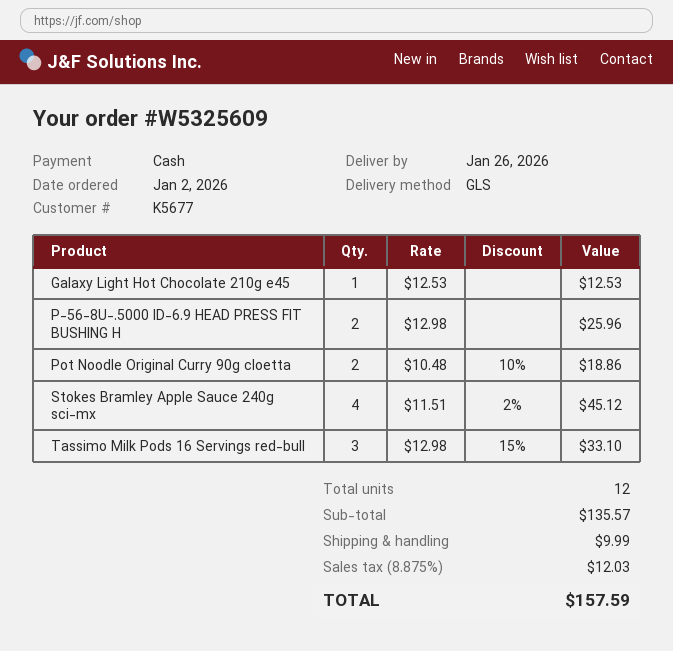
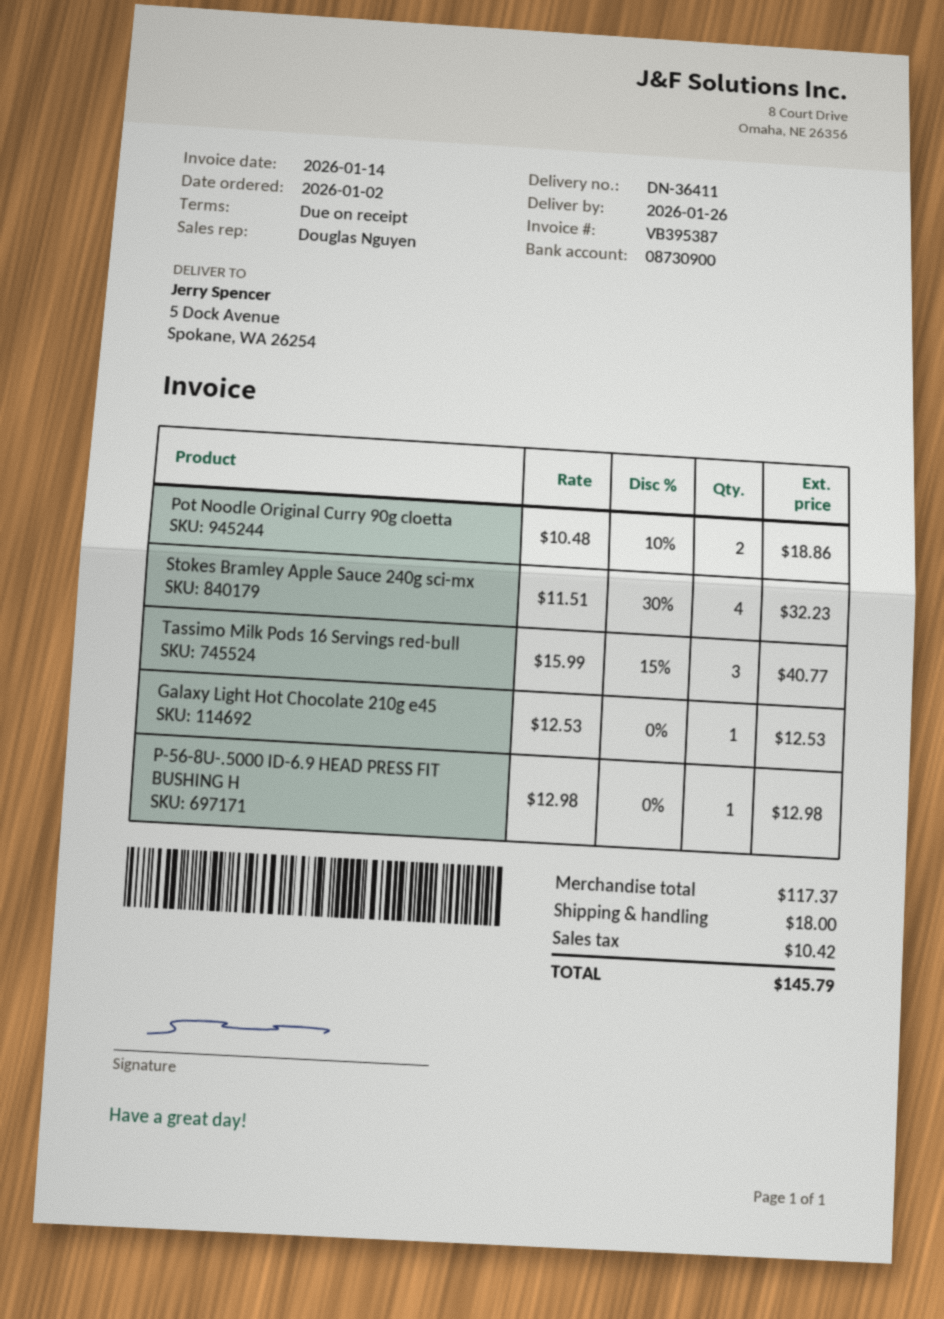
P-56-8U-.5000 ID-6.9 HEAD PRESS FIT BUSHING H: 2 x 12.98 = 25.96 -> 1 x 12.98 = 12.98
Stokes Bramley Apple Sauce 240g sci-mx: 4 x 11.51 - 2% = 45.12 -> 4 x 11.51 - 30% = 32.23
Tassimo Milk Pods 16 Servings red-bull: 3 x 12.98 - 15% = 33.10 -> 3 x 15.99 - 15% = 40.77
subtotal: 135.57 -> 117.37
shipping: 9.99 -> 18.00
tax: 12.03 -> 10.42
total: 157.59 -> 145.79

